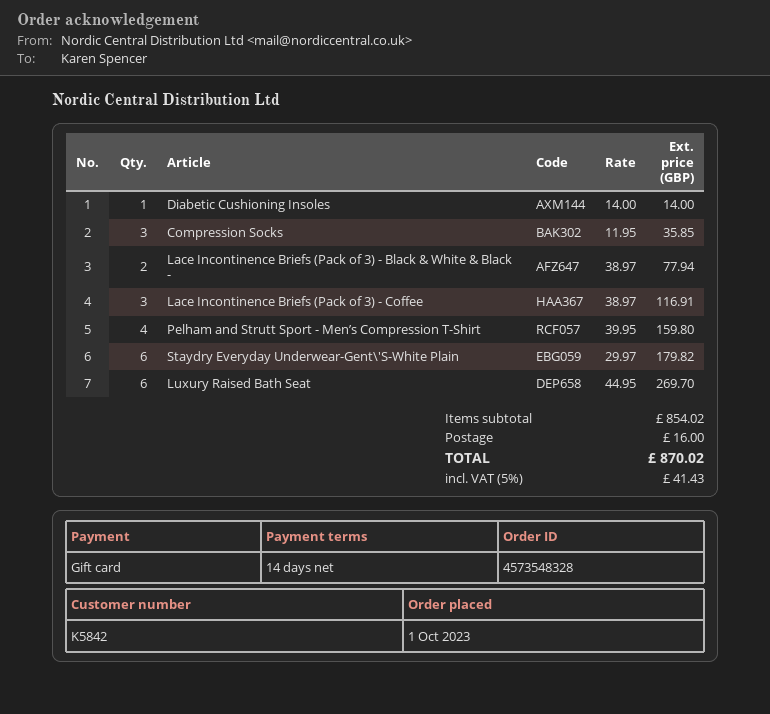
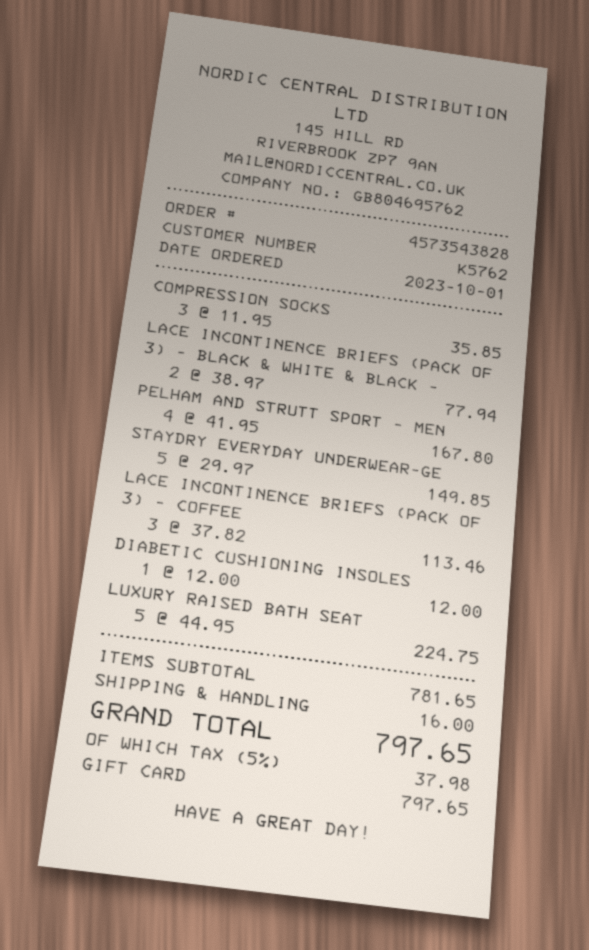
order number: 4573548328 -> 4573543828
customer number: K5842 -> K5762
Diabetic Cushioning Insoles: 1 x 14.00 = 14.00 -> 1 x 12.00 = 12.00
Lace Incontinence Briefs (Pack of 3) - Coffee: 3 x 38.97 = 116.91 -> 3 x 37.82 = 113.46
Pelham and Strutt Sport - Men’s Compression T-Shirt: 4 x 39.95 = 159.80 -> 4 x 41.95 = 167.80
Staydry Everyday Underwear-Gent\'S-White Plain: 6 x 29.97 = 179.82 -> 5 x 29.97 = 149.85
Luxury Raised Bath Seat: 6 x 44.95 = 269.70 -> 5 x 44.95 = 224.75
subtotal: 854.02 -> 781.65
tax: 5% = 41.43 -> 5% = 37.98
total: 870.02 -> 797.65

